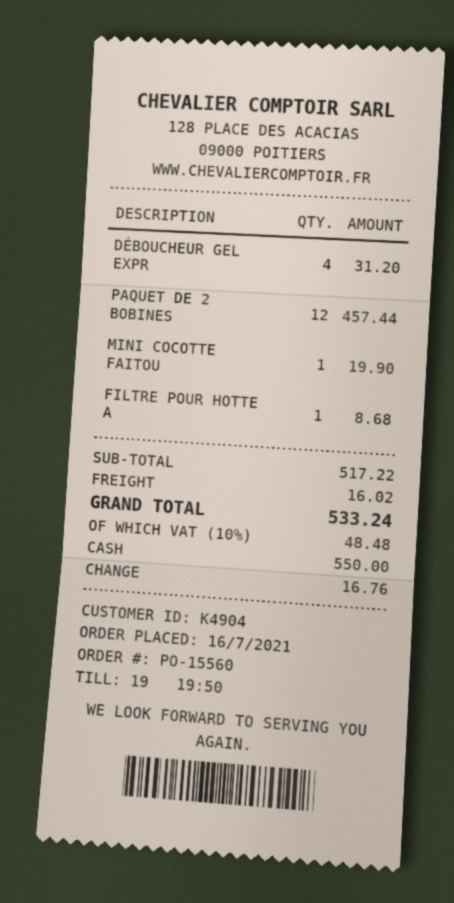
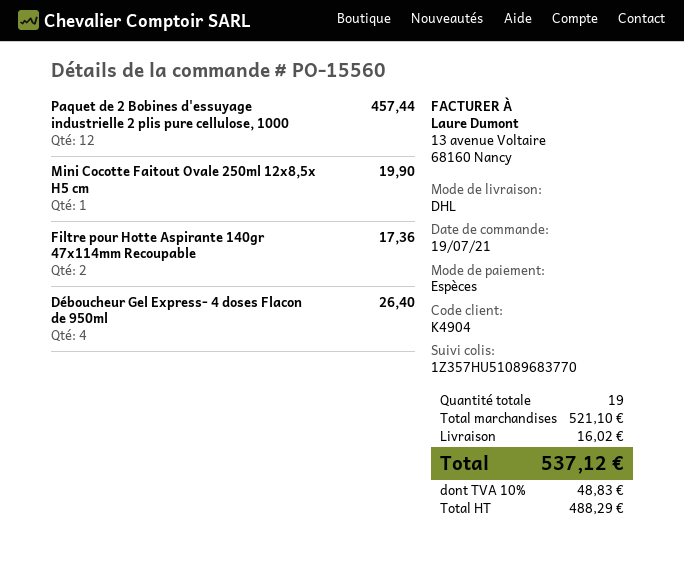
order date: 2021-07-16 -> 2021-07-19
DÉBOUCHEUR GEL EXPR: 4 for 31.20 -> 4 for 26.40
FILTRE POUR HOTTE A: 1 for 8.68 -> 2 for 17.36
subtotal: 517.22 -> 521.10
tax: 10% = 48.48 -> 10% = 48.83
total: 533.24 -> 537.12

